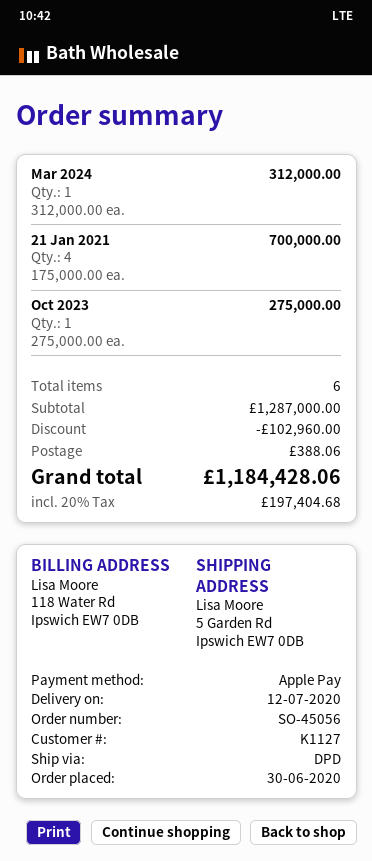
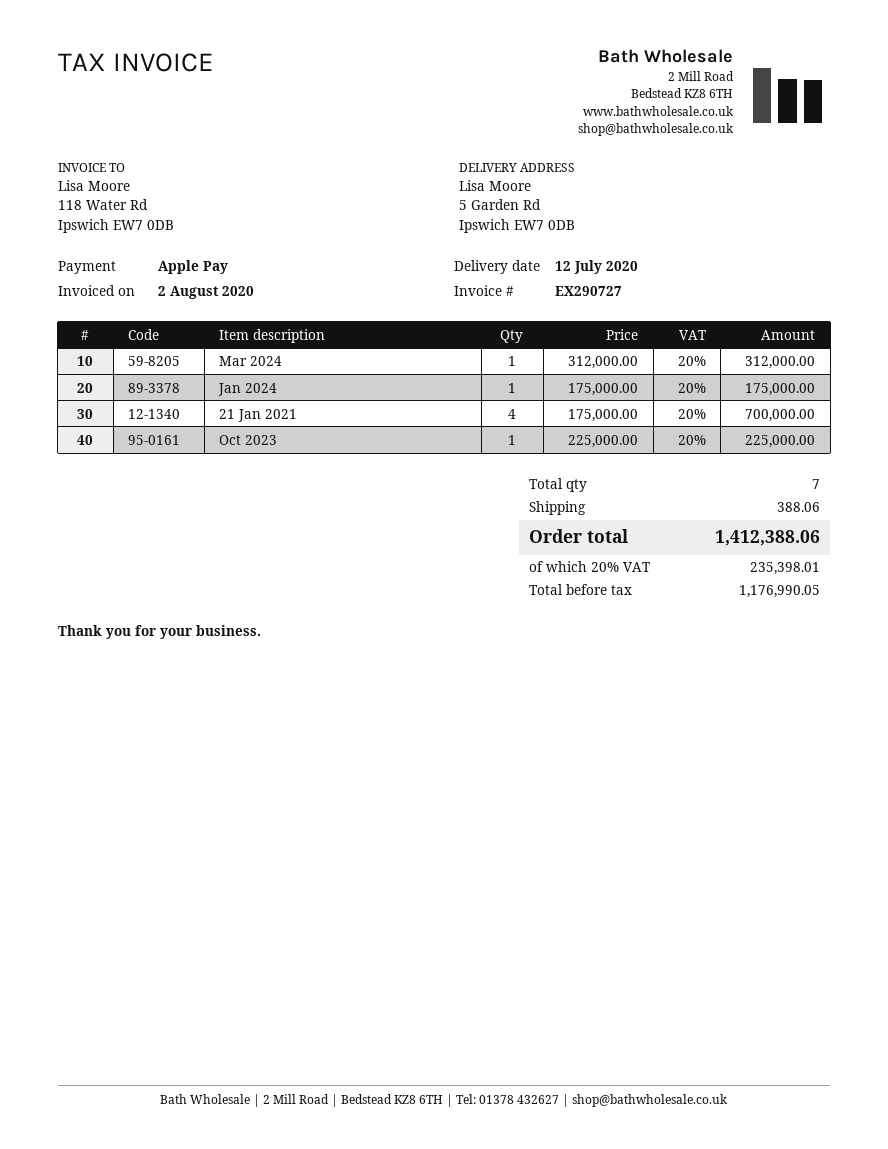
Oct 2023: 1 x 275000.00 = 275000.00 -> 1 x 225000.00 = 225000.00
Jan 2024: none -> 1 x 175000.00 = 175000.00
total quantity: 6 -> 7
discount: 102960.00 -> none
tax: 20% = 197404.68 -> 20% = 235398.01
total: 1184428.06 -> 1412388.06

